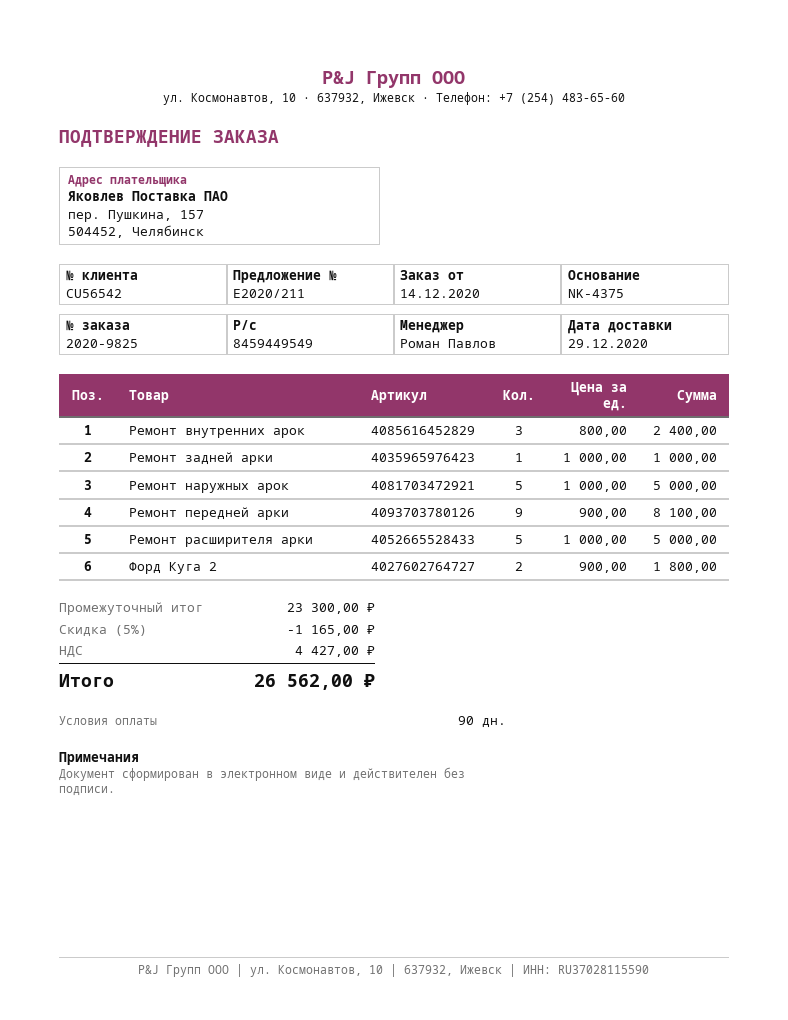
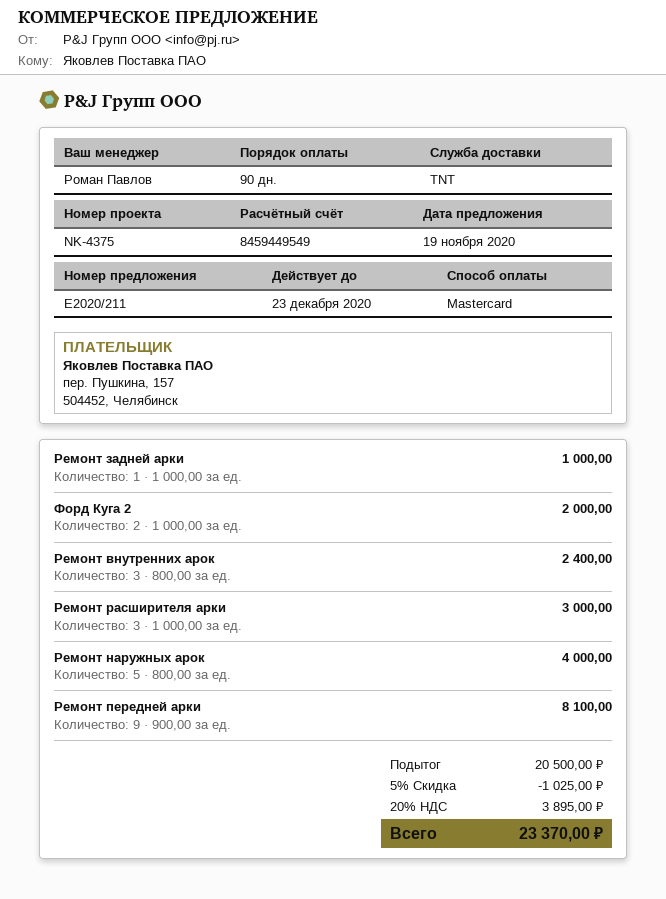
Ремонт наружных арок: 5 x 1000.00 = 5000.00 -> 5 x 800.00 = 4000.00
Ремонт расширителя арки: 5 x 1000.00 = 5000.00 -> 3 x 1000.00 = 3000.00
Форд Куга 2: 2 x 900.00 = 1800.00 -> 2 x 1000.00 = 2000.00
subtotal: 23300.00 -> 20500.00
discount: 5% = 1165.00 -> 5% = 1025.00
tax: 4427.00 -> 3895.00
total: 26562.00 -> 23370.00

